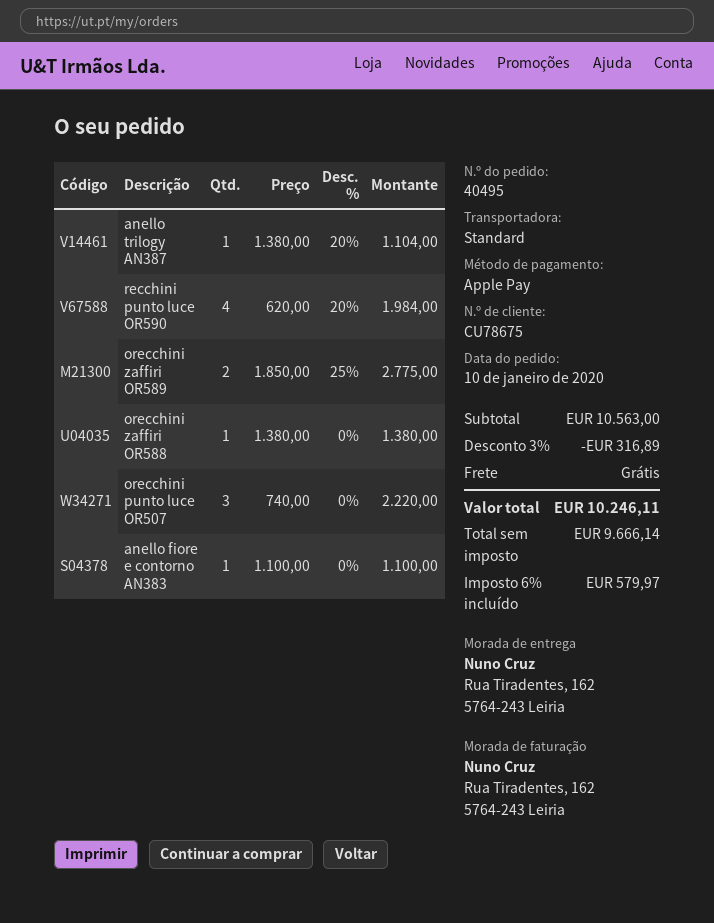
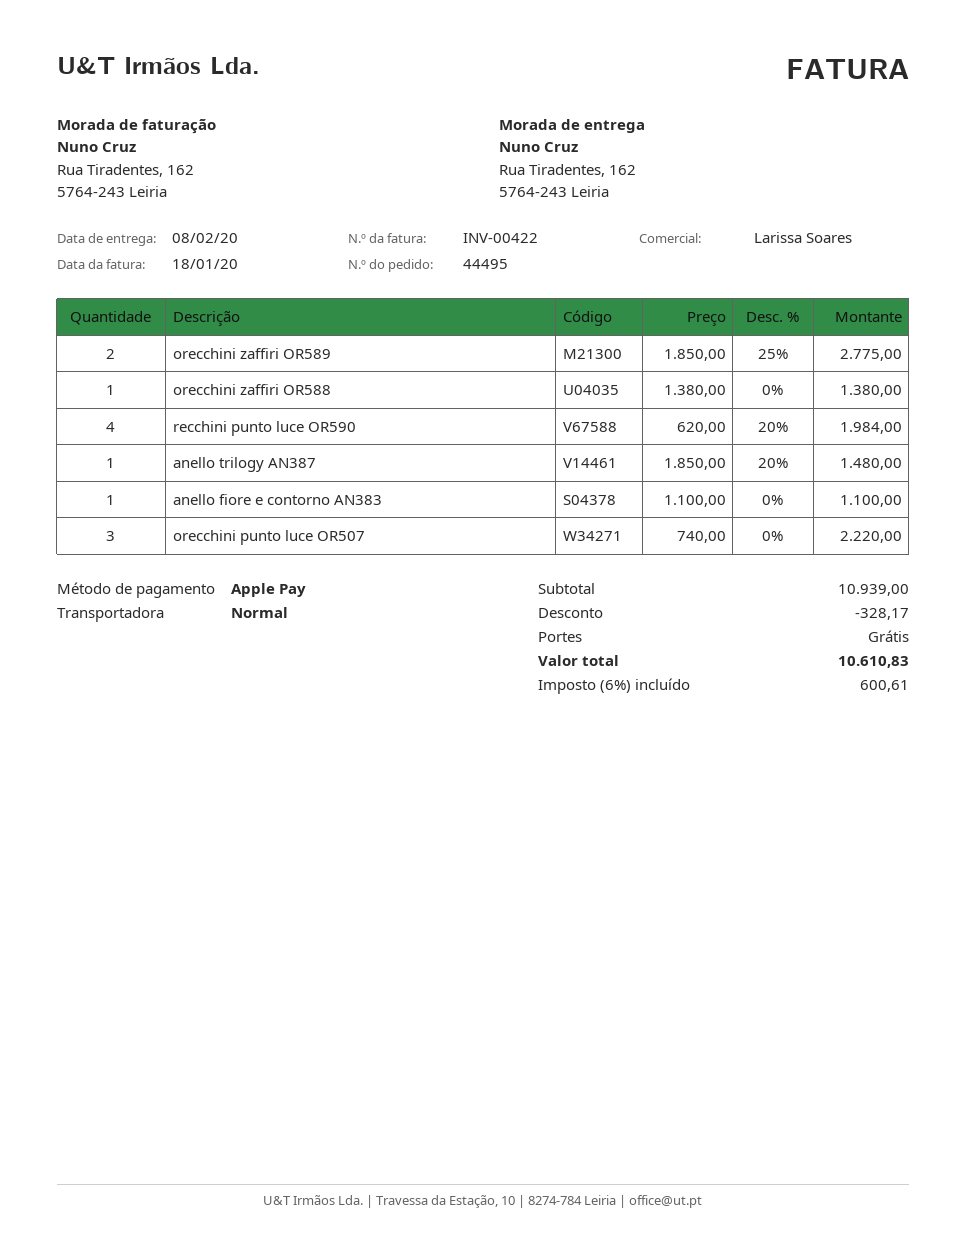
order number: 40495 -> 44495
anello trilogy AN387: 1 x 1380.00 - 20% = 1104.00 -> 1 x 1850.00 - 20% = 1480.00
subtotal: 10563.00 -> 10939.00
discount: 316.89 -> 328.17
tax: 6% = 579.97 -> 6% = 600.61
total: 10246.11 -> 10610.83

